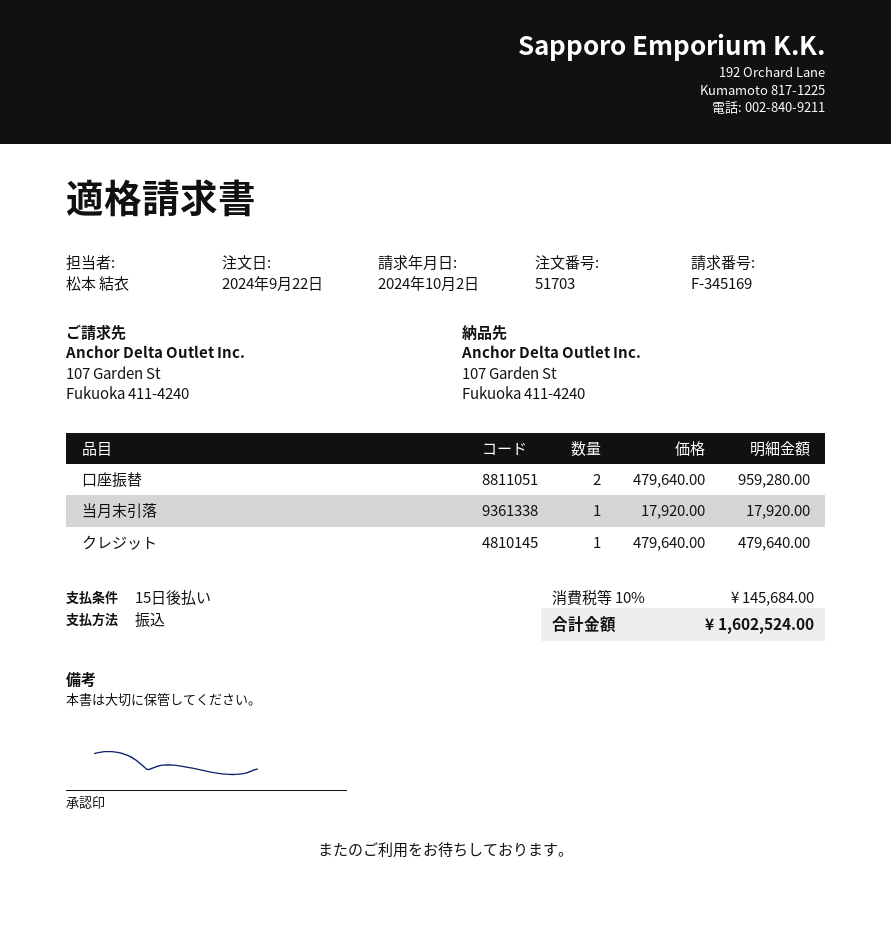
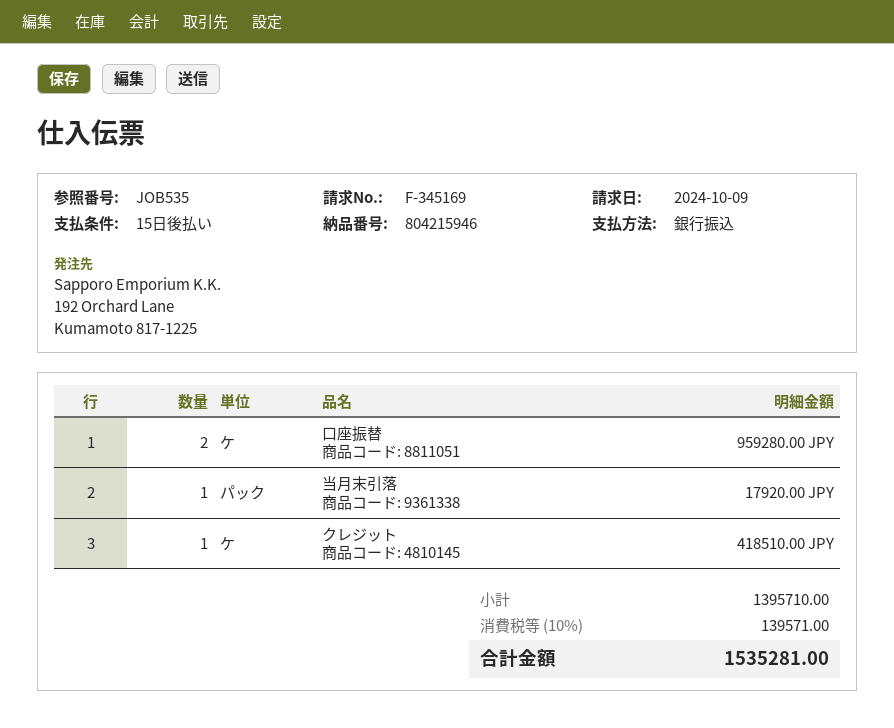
invoice date: 2024-10-02 -> 2024-10-09
クレジット: 1 for 479640.00 -> 1 for 418510.00
tax: 10% = 145684.00 -> 10% = 139571.00
total: 1602524.00 -> 1535281.00

